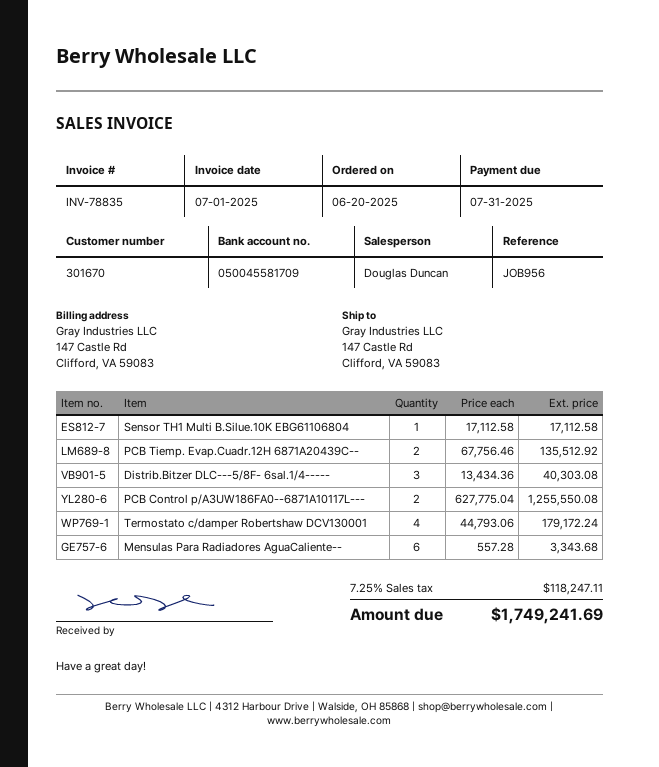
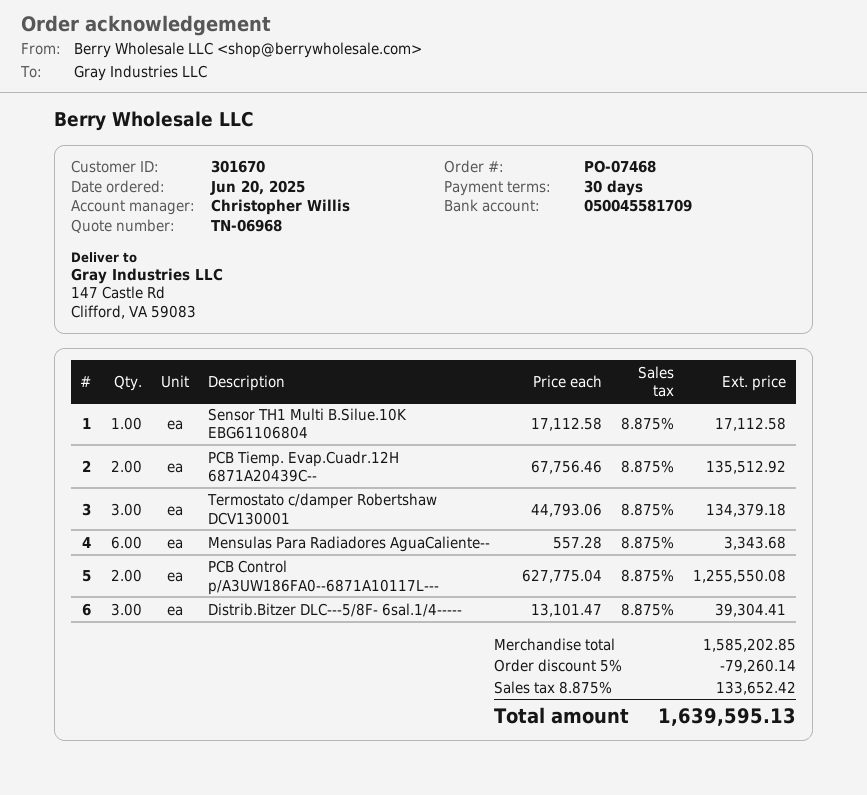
sales rep: Douglas Duncan -> Christopher Willis
Distrib.Bitzer DLC---5/8F- 6sal.1/4-----: 3 x 13434.36 = 40303.08 -> 3 x 13101.47 = 39304.41
Termostato c/damper Robertshaw DCV130001: 4 x 44793.06 = 179172.24 -> 3 x 44793.06 = 134379.18
discount: none -> 5% = 79260.14
tax: 7.25% = 118247.11 -> 8.875% = 133652.42
total: 1749241.69 -> 1639595.13

